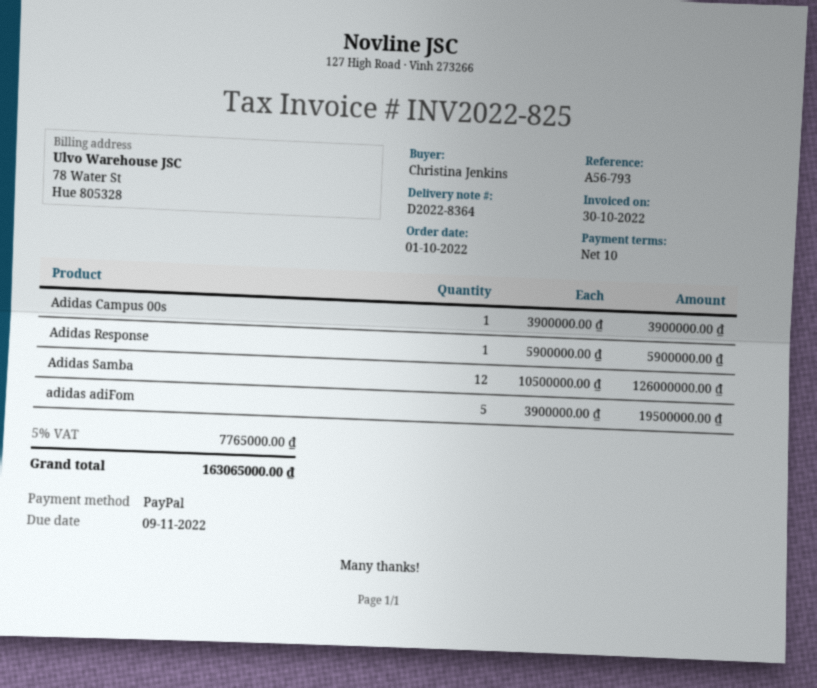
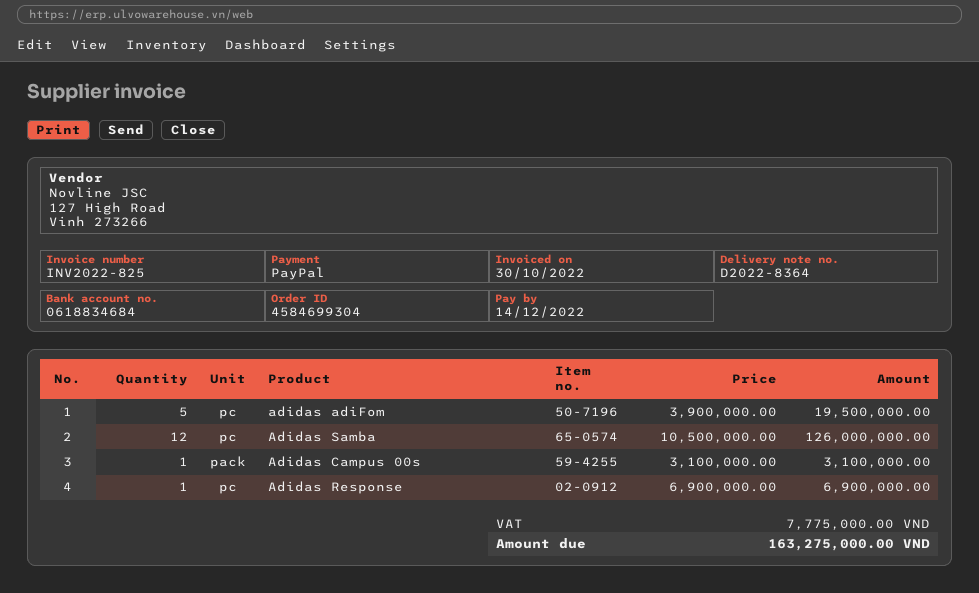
due date: 2022-11-09 -> 2022-12-14
Adidas Campus 00s: 1 x 3900000.00 = 3900000.00 -> 1 x 3100000.00 = 3100000.00
Adidas Response: 1 x 5900000.00 = 5900000.00 -> 1 x 6900000.00 = 6900000.00
tax: 7765000.00 -> 7775000.00
total: 163065000.00 -> 163275000.00

